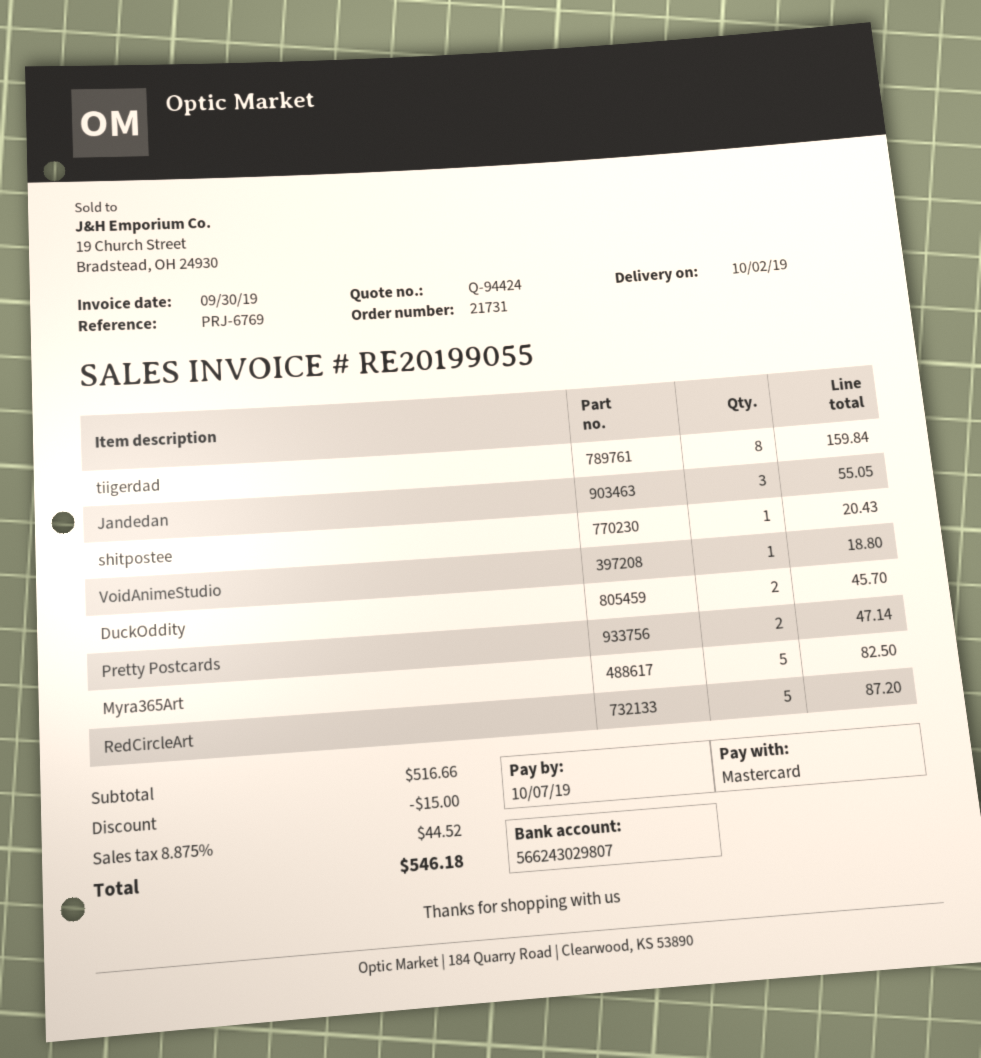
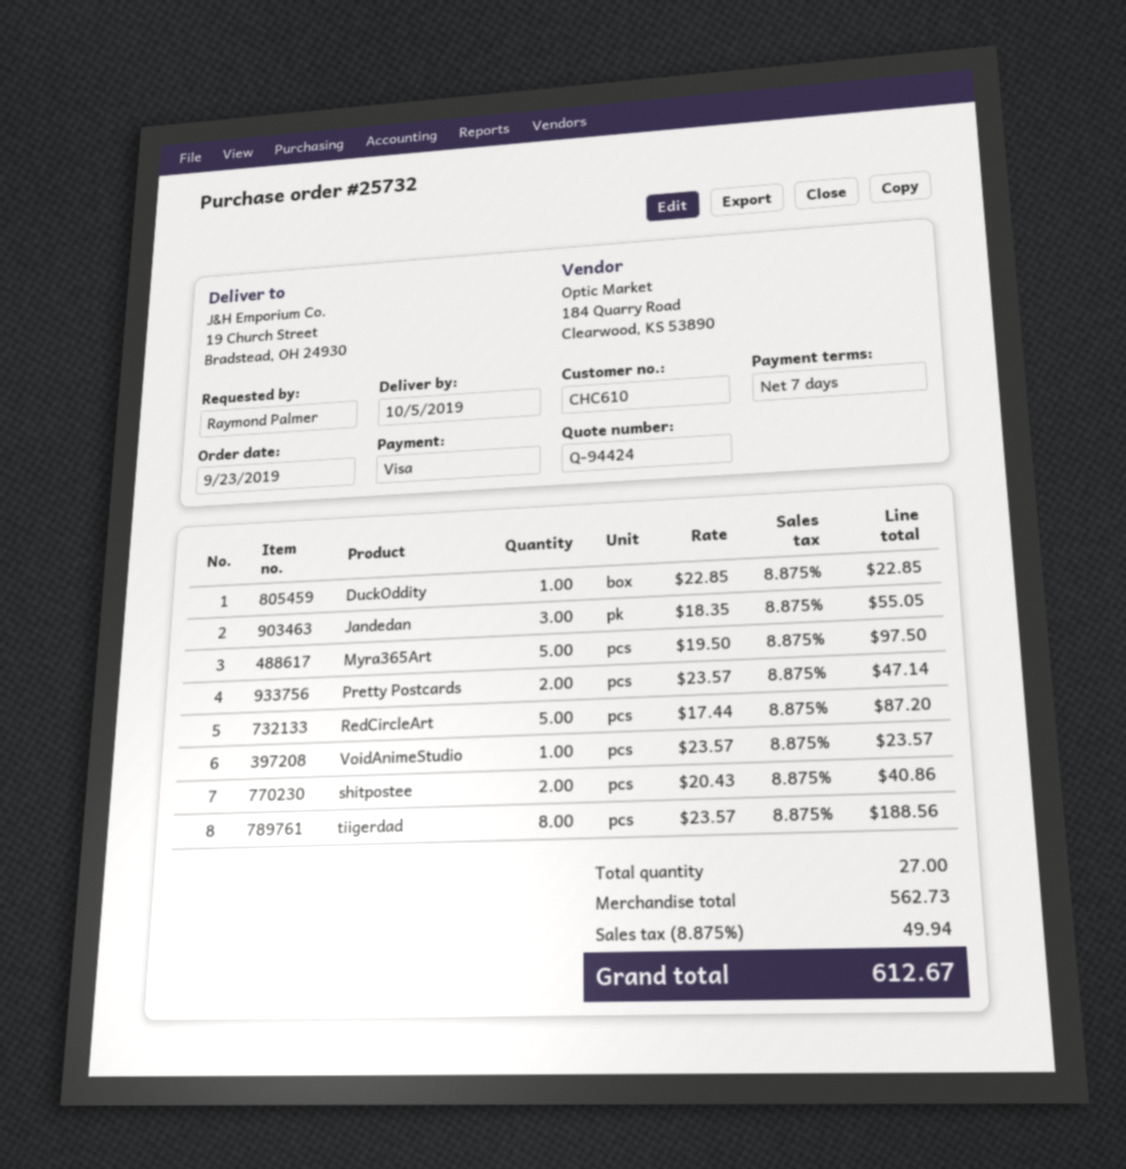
order number: 21731 -> 25732
delivery date: 2019-10-02 -> 2019-10-05
payment method: Mastercard -> Visa
tiigerdad: 8 for 159.84 -> 8 for 188.56
shitpostee: 1 for 20.43 -> 2 for 40.86
VoidAnimeStudio: 1 for 18.80 -> 1 for 23.57
DuckOddity: 2 for 45.70 -> 1 for 22.85
Myra365Art: 5 for 82.50 -> 5 for 97.50
subtotal: 516.66 -> 562.73
discount: 15.00 -> none
tax: 8.875% = 44.52 -> 8.875% = 49.94
total: 546.18 -> 612.67

